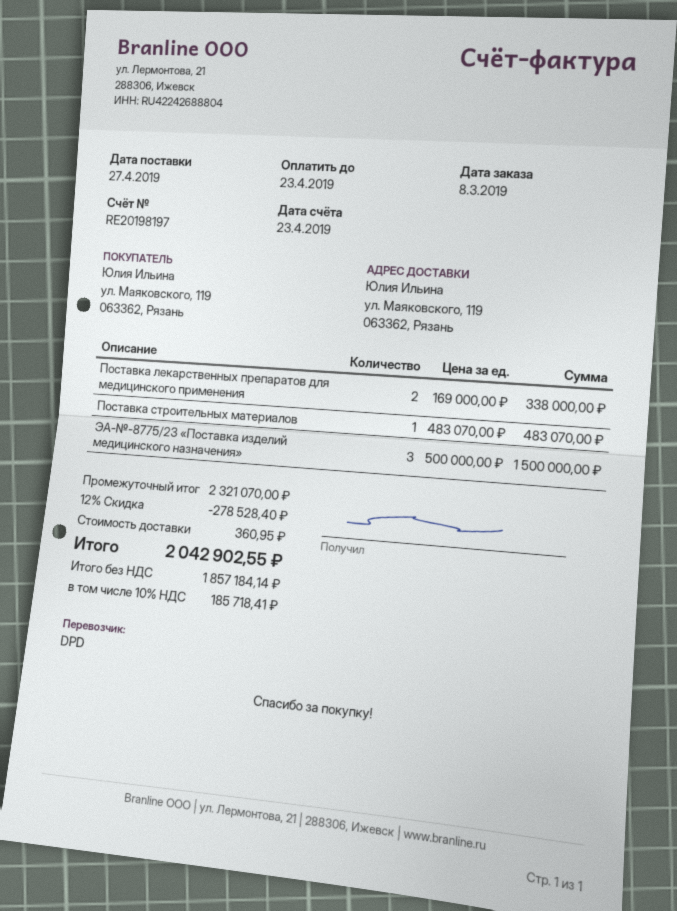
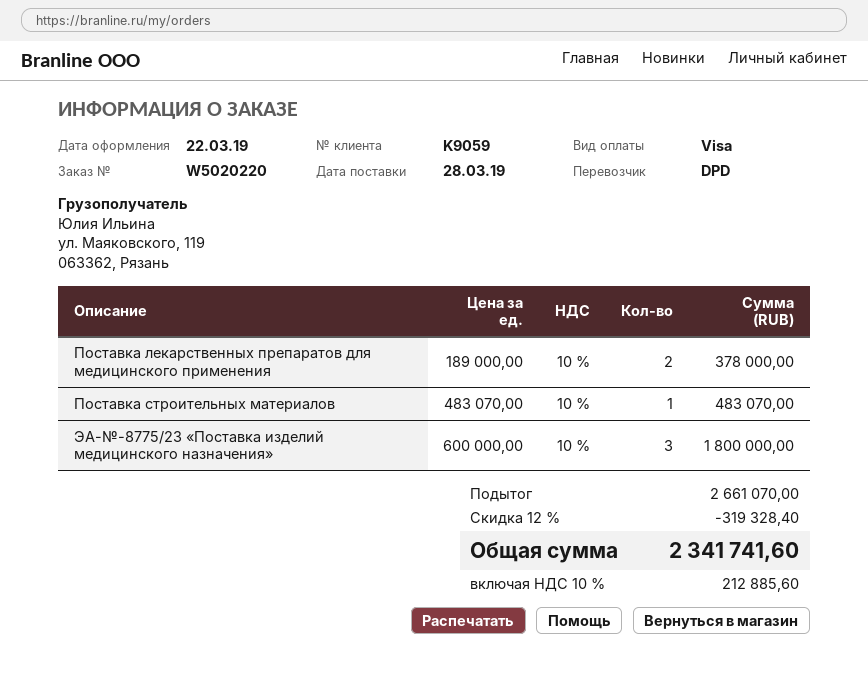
order date: 2019-03-08 -> 2019-03-22
delivery date: 2019-04-27 -> 2019-03-28
Поставка лекарственных препаратов для медицинского применения: 2 x 169000.00 = 338000.00 -> 2 x 189000.00 = 378000.00
ЭА-№-8775/23 «Поставка изделий медицинского назначения»: 3 x 500000.00 = 1500000.00 -> 3 x 600000.00 = 1800000.00
subtotal: 2321070.00 -> 2661070.00
discount: 12% = 278528.40 -> 12% = 319328.40
shipping: 360.95 -> none
tax: 10% = 185718.41 -> 10% = 212885.60
total: 2042902.55 -> 2341741.60

